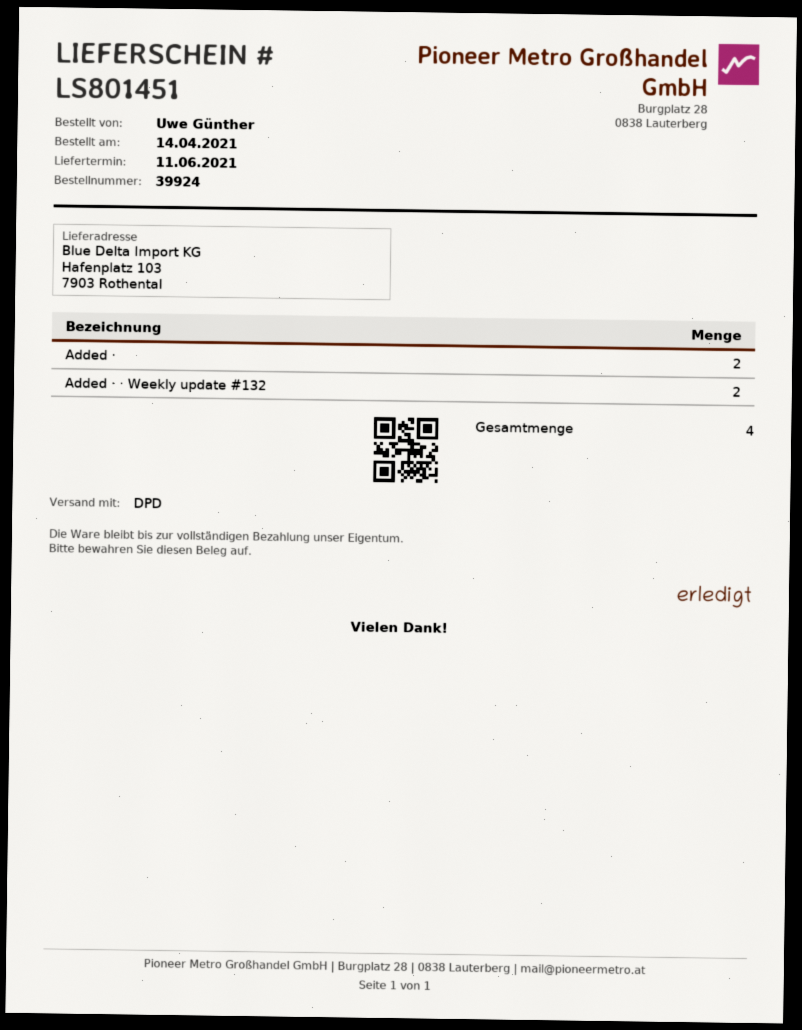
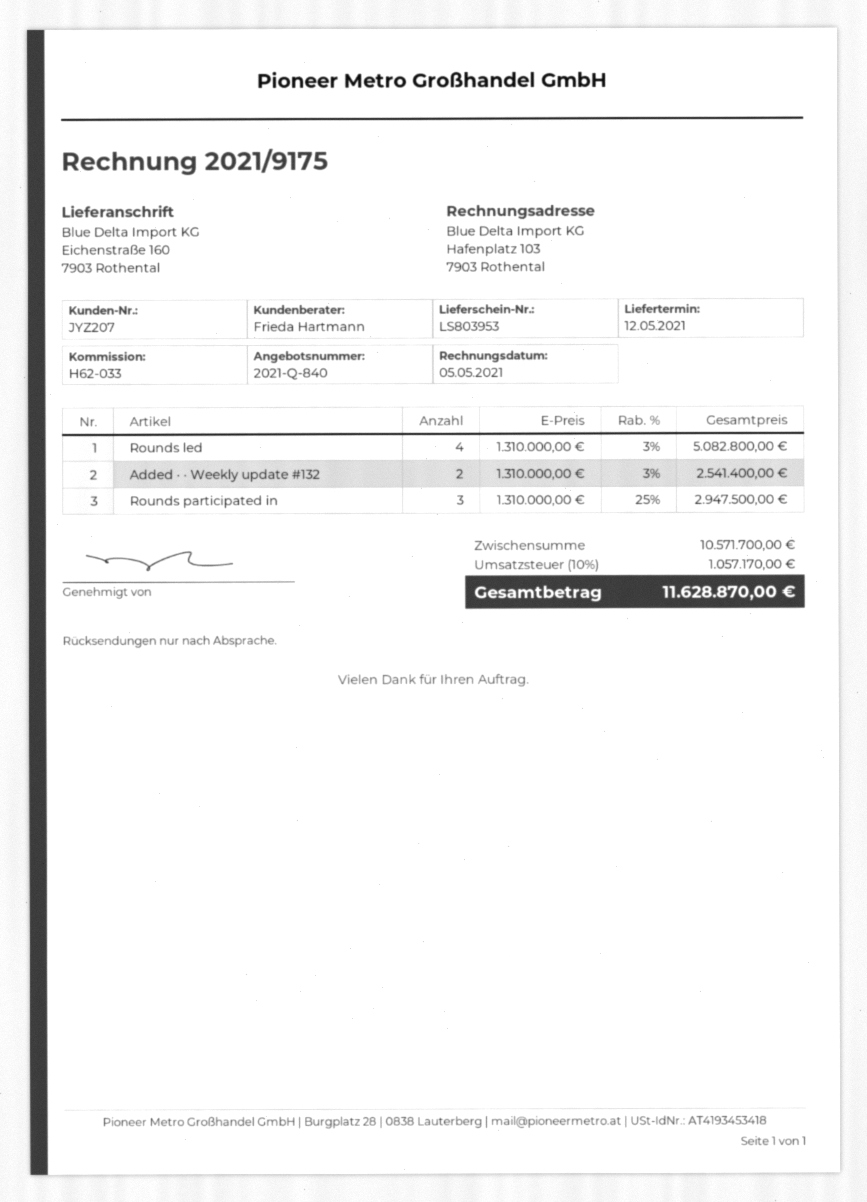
delivery note number: LS801451 -> LS803953
delivery date: 2021-06-11 -> 2021-05-12
ship to: Hafenplatz 103, 7903 Rothental -> Eichenstraße 160, 7903 Rothental
Added ·: 2 -> none
Rounds led: none -> 4
Rounds participated in: none -> 3

